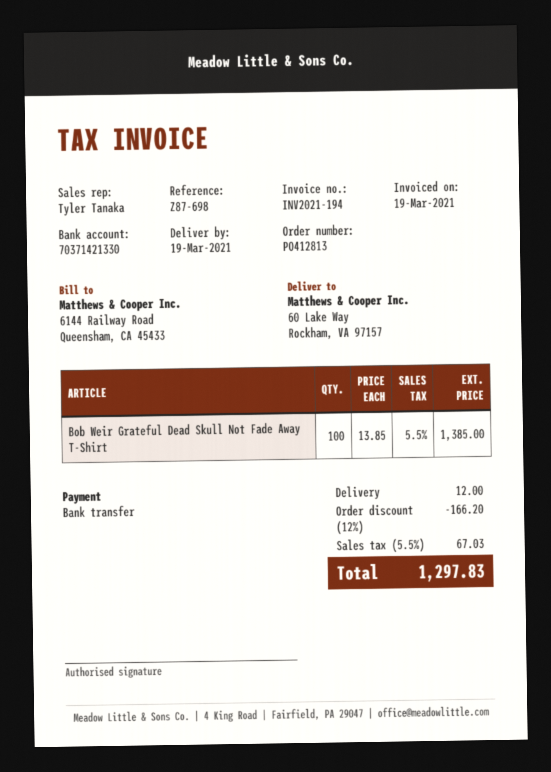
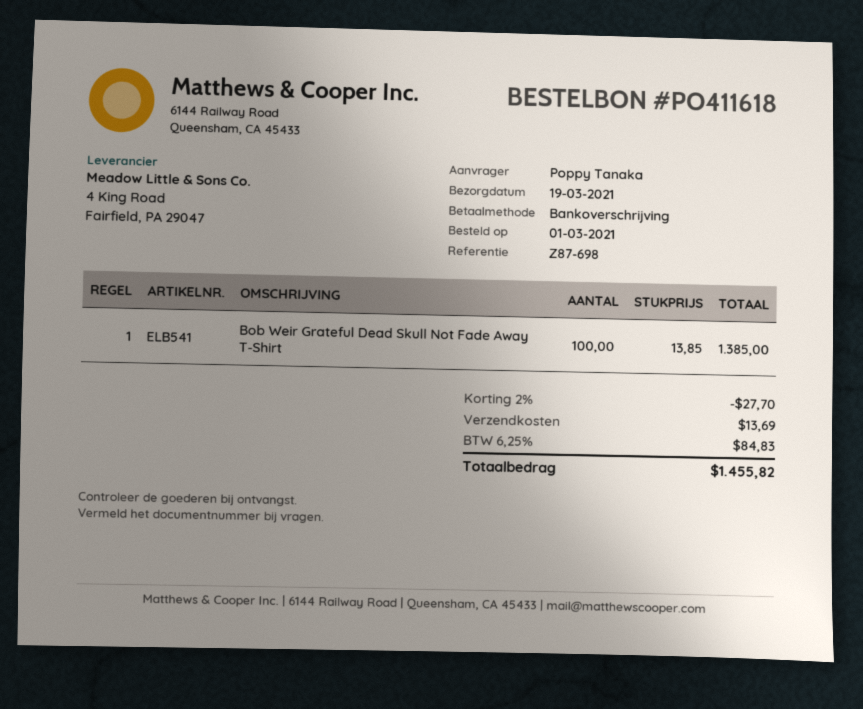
order number: PO412813 -> PO411618
discount: 12% = 166.20 -> 2% = 27.70
shipping: 12.00 -> 13.69
tax: 5.5% = 67.03 -> 6.25% = 84.83
total: 1297.83 -> 1455.82

